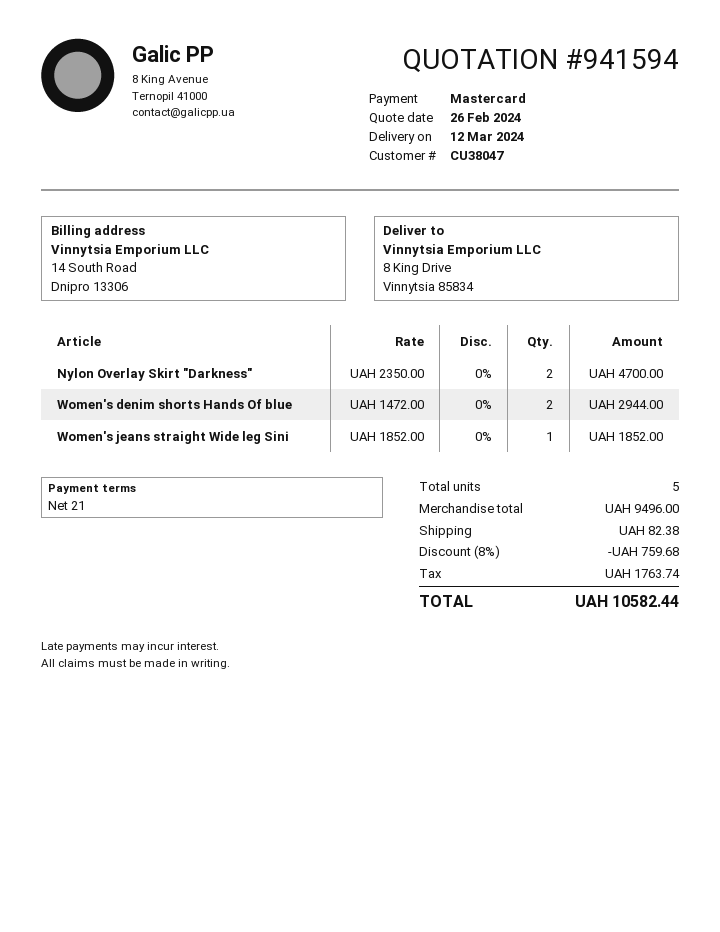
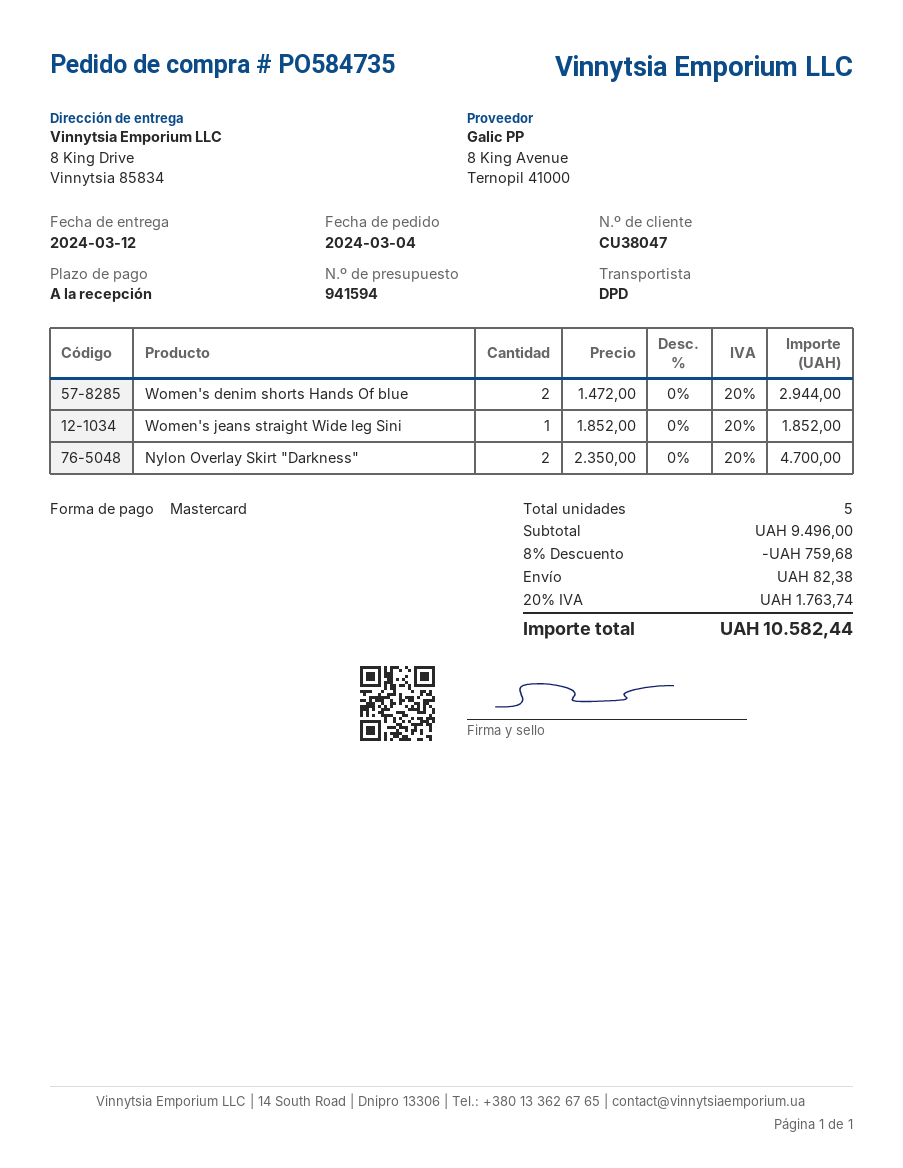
payment terms: 21 days -> on receipt

